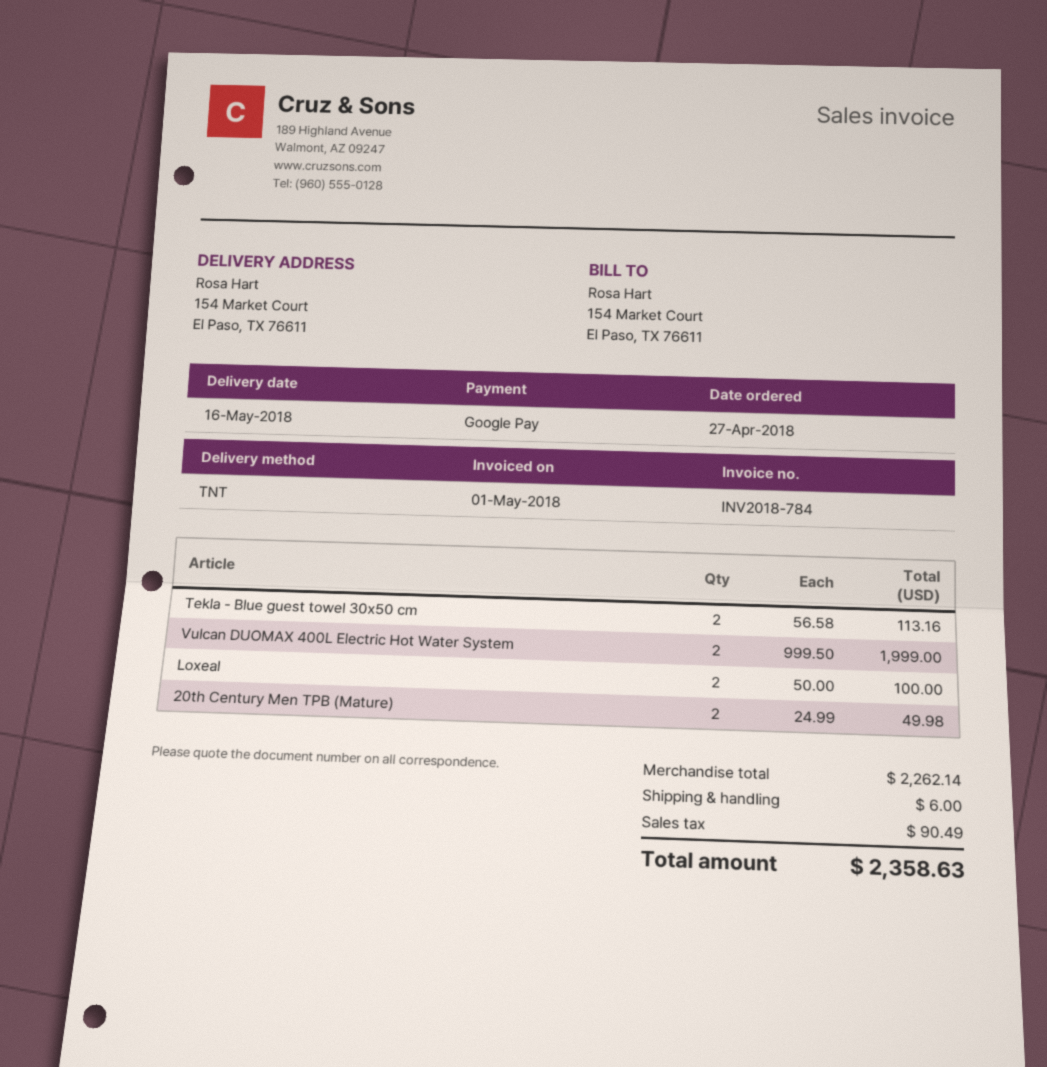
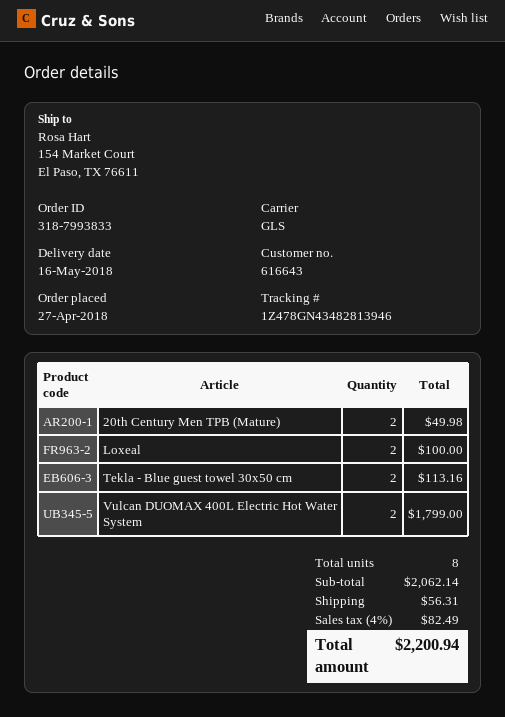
shipping method: TNT -> GLS
Vulcan DUOMAX 400L Electric Hot Water System: 2 for 1999.00 -> 2 for 1799.00
subtotal: 2262.14 -> 2062.14
shipping: 6.00 -> 56.31
tax: 90.49 -> 82.49
total: 2358.63 -> 2200.94

